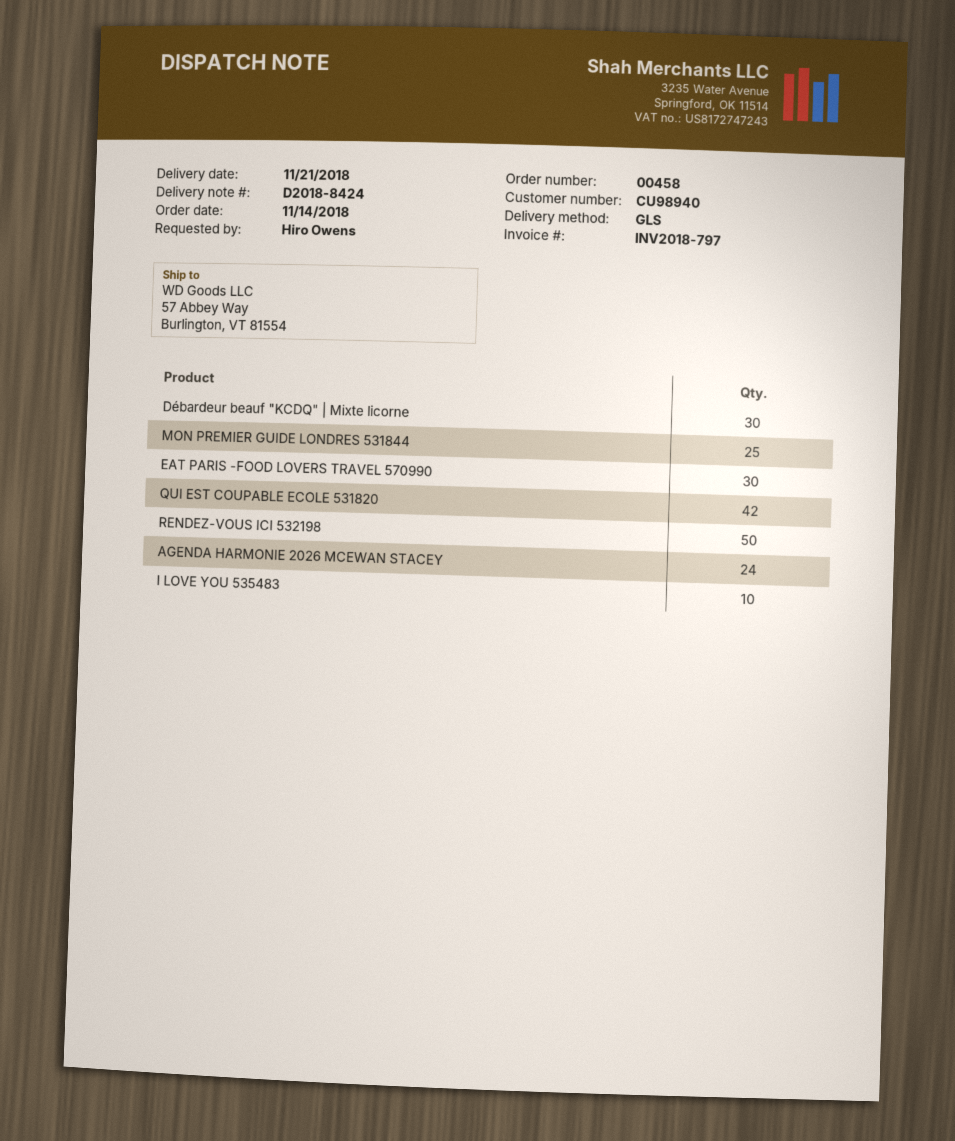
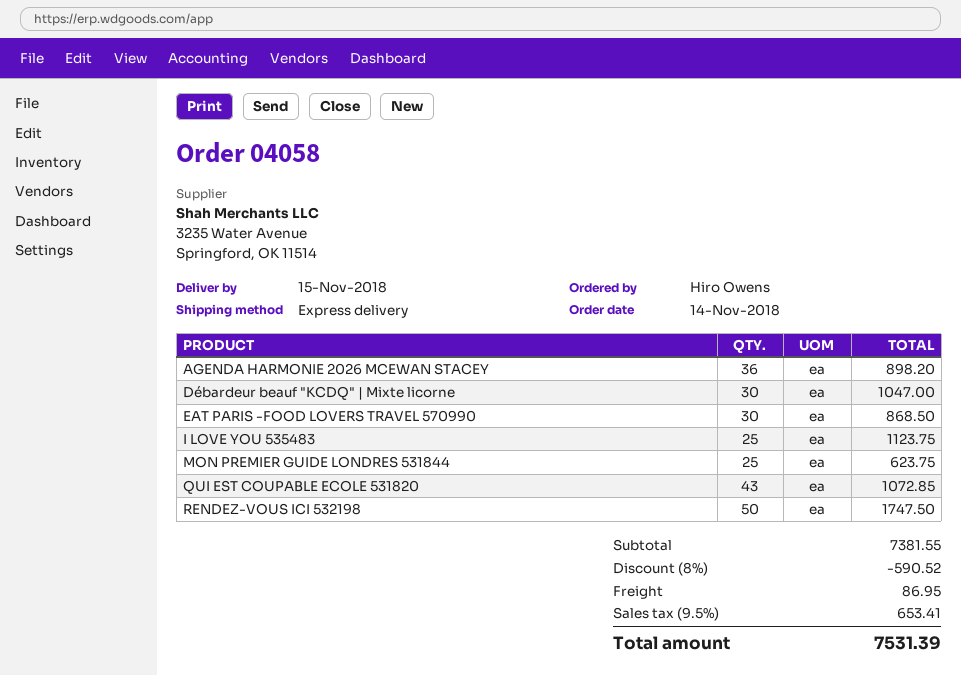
order number: 00458 -> 04058
delivery date: 2018-11-21 -> 2018-11-15
shipping method: GLS -> express
QUI EST COUPABLE ECOLE 531820: 42 -> 43
AGENDA HARMONIE 2026 MCEWAN STACEY: 24 -> 36
I LOVE YOU 535483: 10 -> 25

